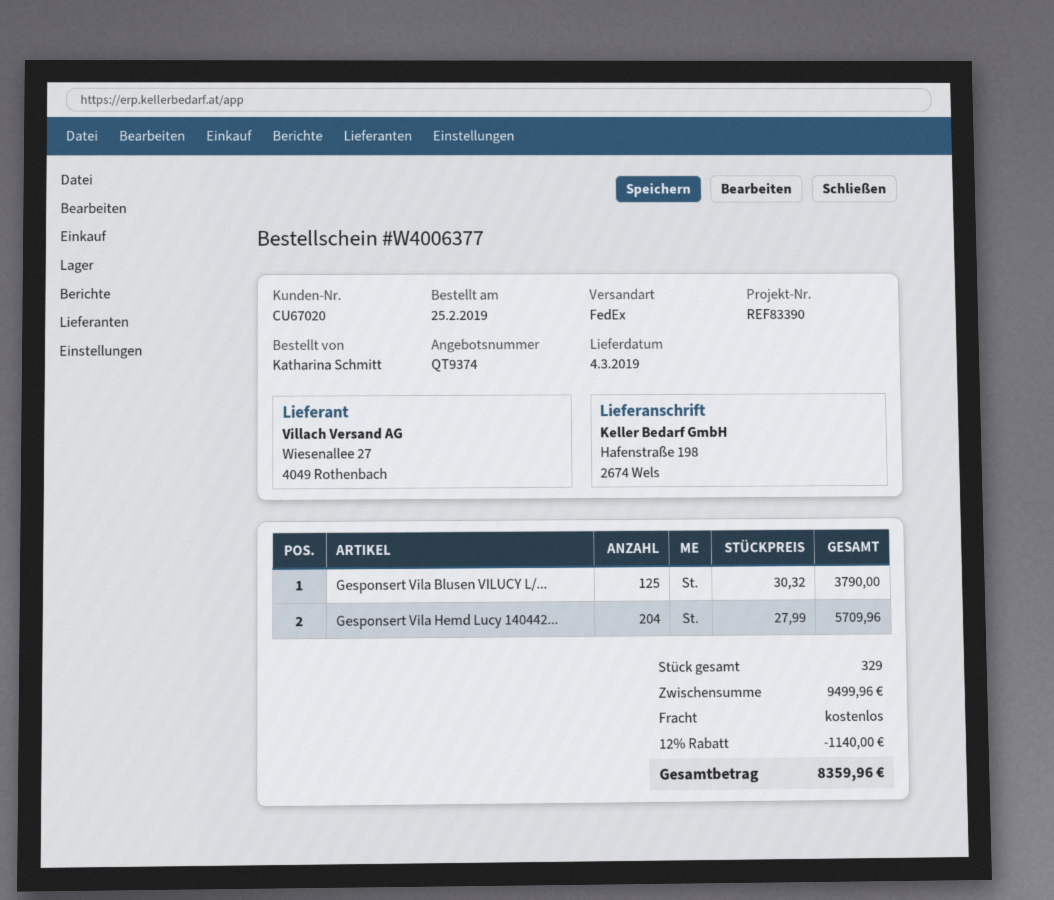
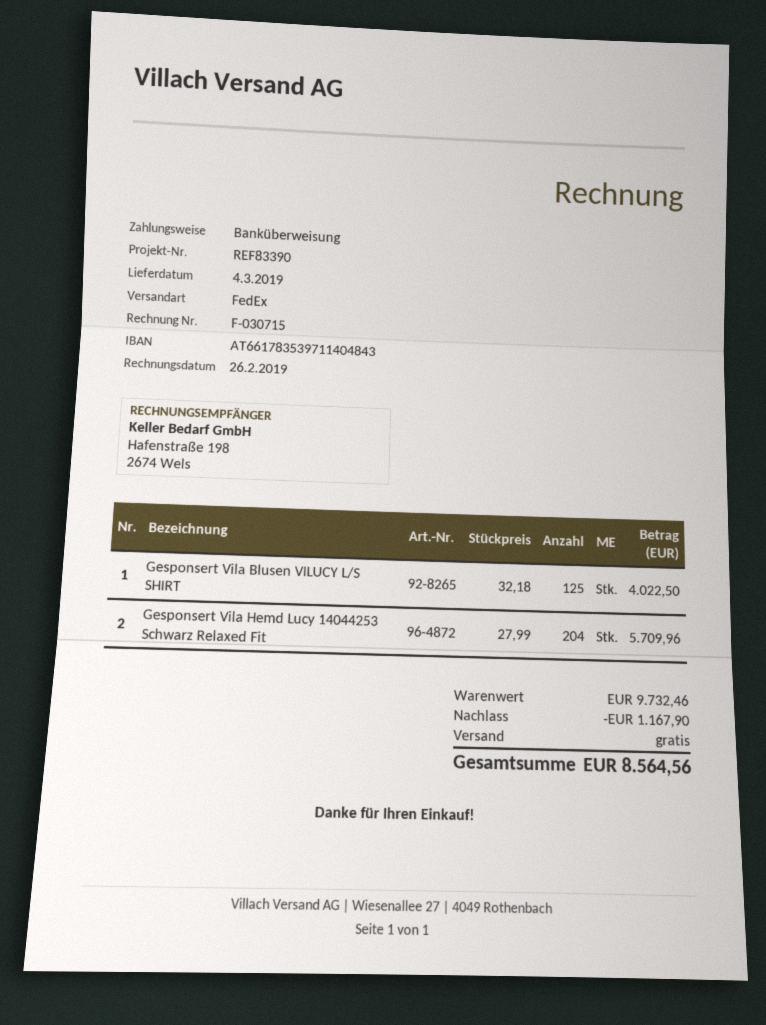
Gesponsert Vila Blusen VILUCY L/...: 125 x 30.32 = 3790.00 -> 125 x 32.18 = 4022.50
subtotal: 9499.96 -> 9732.46
discount: 1140.00 -> 1167.90
total: 8359.96 -> 8564.56

